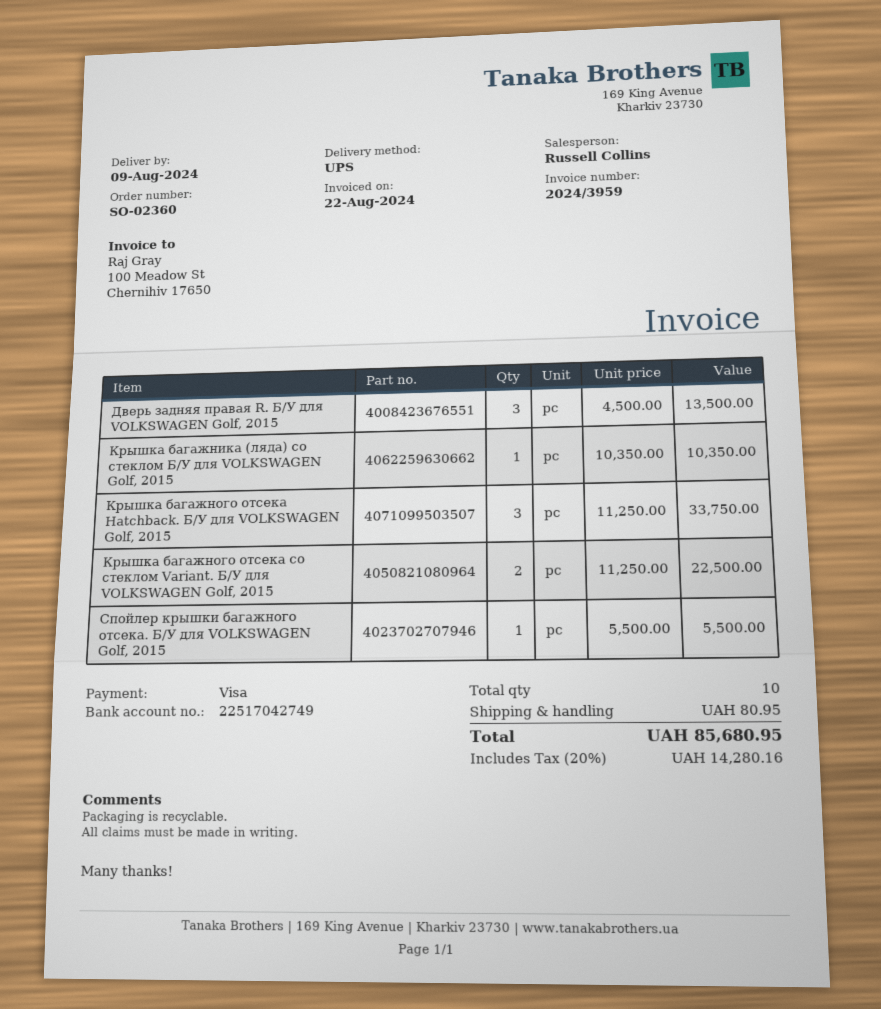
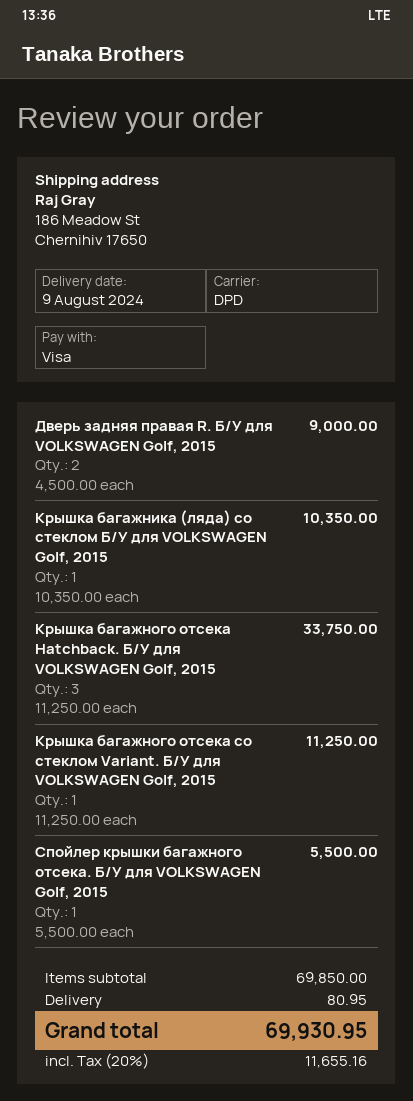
shipping method: UPS -> DPD
Дверь задняя правая R. Б/У для VOLKSWAGEN Golf, 2015: 3 x 4500.00 = 13500.00 -> 2 x 4500.00 = 9000.00
Крышка багажного отсека со стеклом Variant. Б/У для VOLKSWAGEN Golf, 2015: 2 x 11250.00 = 22500.00 -> 1 x 11250.00 = 11250.00
tax: 20% = 14280.16 -> 20% = 11655.16
total: 85680.95 -> 69930.95

